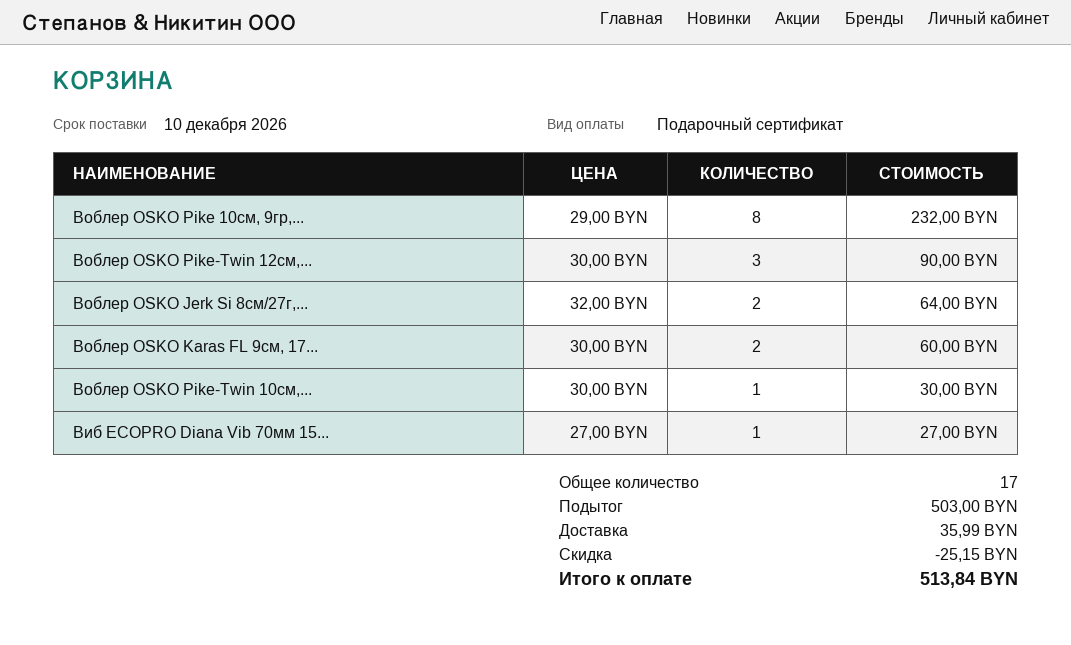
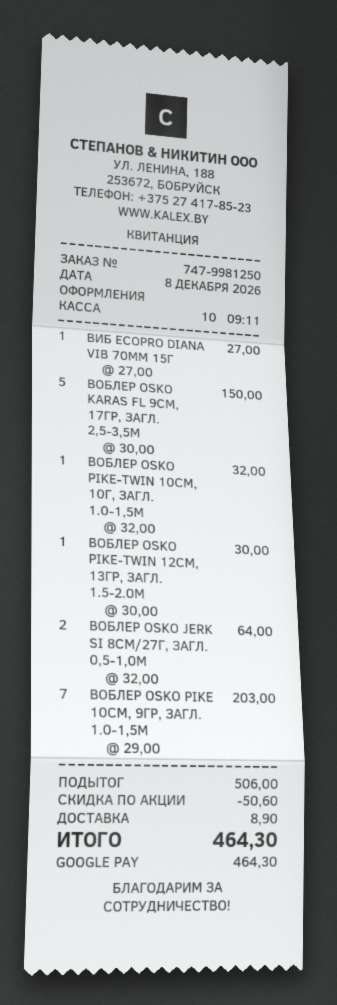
payment method: gift card -> Google Pay
Воблер OSKO Pike 10см, 9гр,...: 8 x 29.00 = 232.00 -> 7 x 29.00 = 203.00
Воблер OSKO Pike-Twin 12см,...: 3 x 30.00 = 90.00 -> 1 x 30.00 = 30.00
Воблер OSKO Karas FL 9см, 17...: 2 x 30.00 = 60.00 -> 5 x 30.00 = 150.00
Воблер OSKO Pike-Twin 10см,...: 1 x 30.00 = 30.00 -> 1 x 32.00 = 32.00
subtotal: 503.00 -> 506.00
discount: 25.15 -> 50.60
shipping: 35.99 -> 8.90
total: 513.84 -> 464.30

